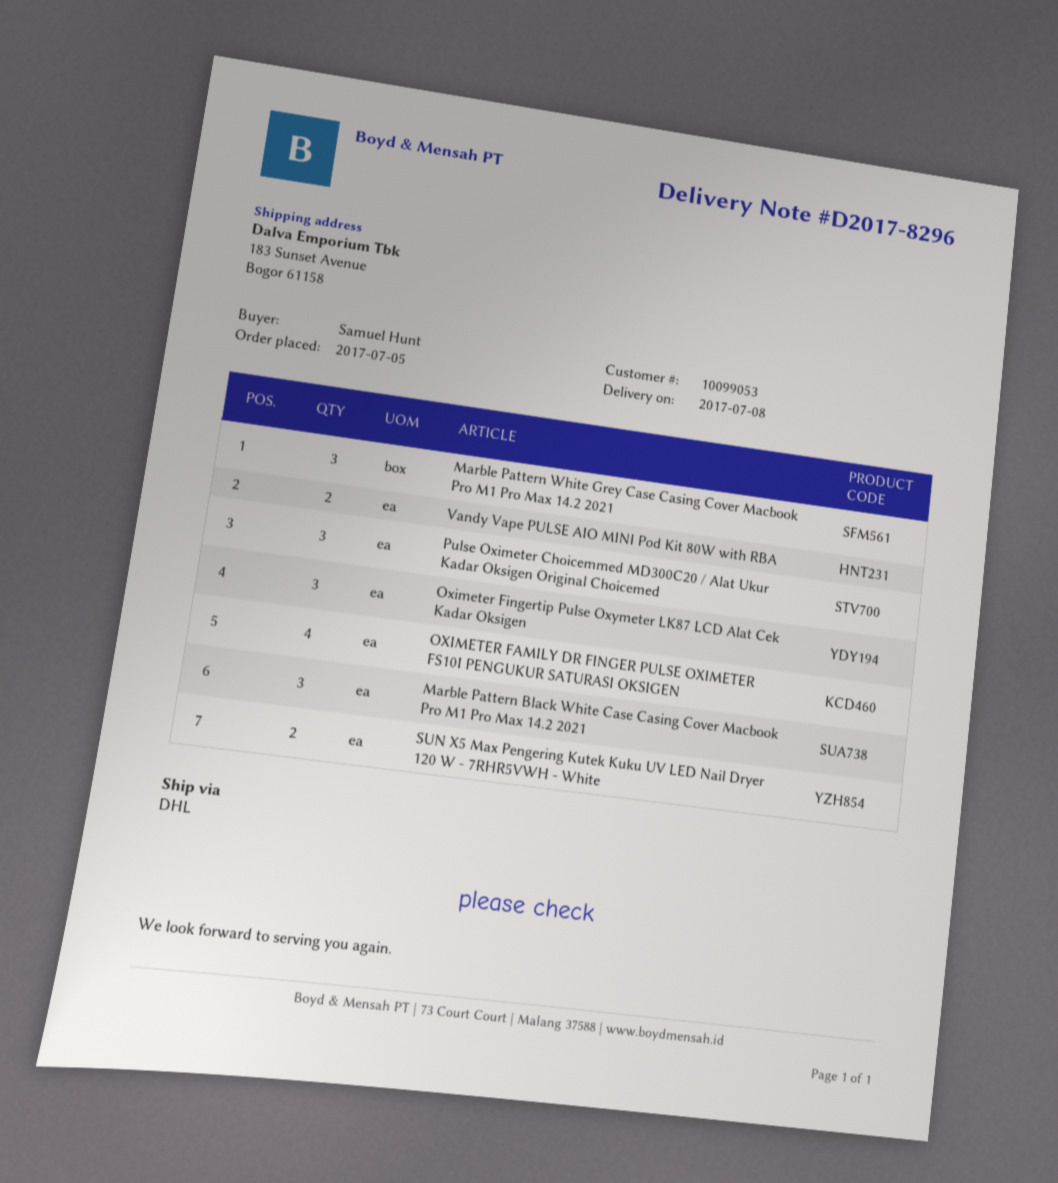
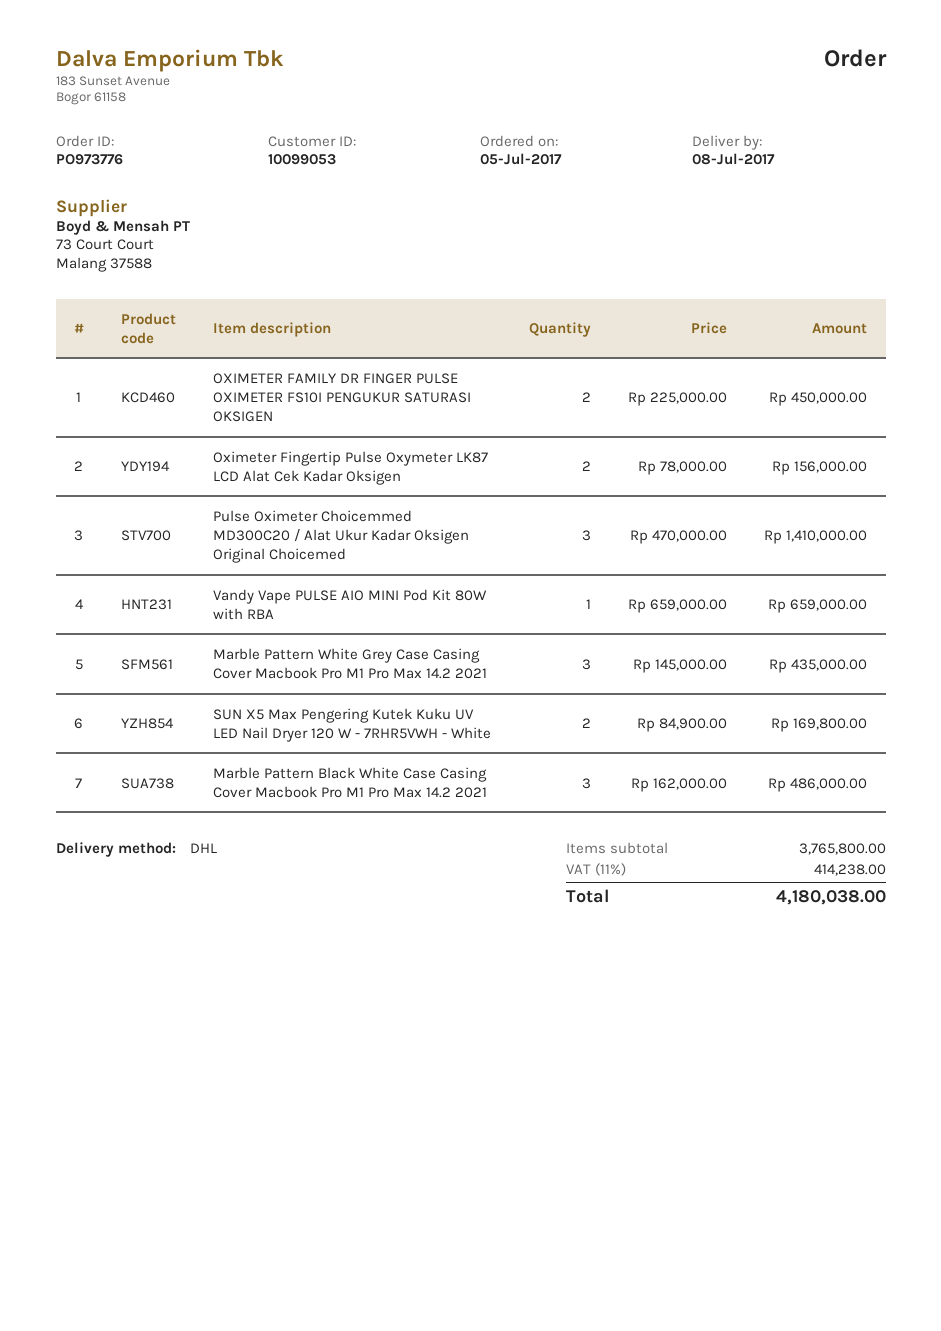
Vandy Vape PULSE AIO MINI Pod Kit 80W with RBA: 2 -> 1
Oximeter Fingertip Pulse Oxymeter LK87 LCD Alat Cek Kadar Oksigen: 3 -> 2
OXIMETER FAMILY DR FINGER PULSE OXIMETER FS10I PENGUKUR SATURASI OKSIGEN: 4 -> 2

